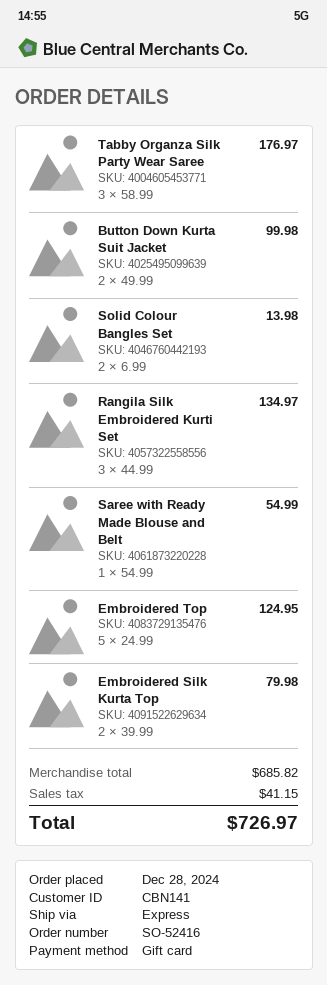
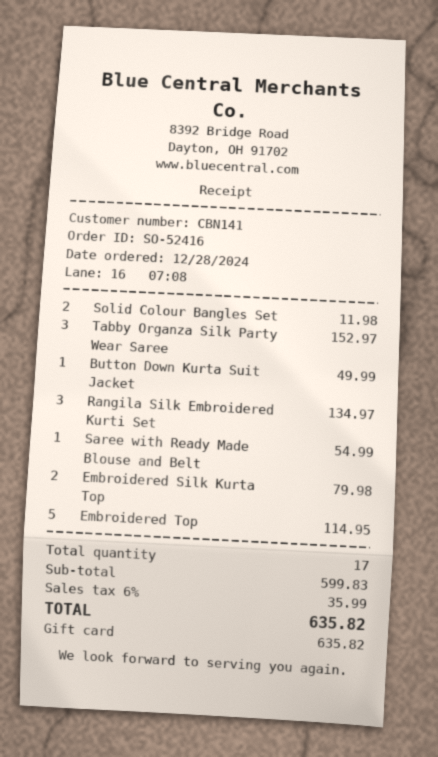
Tabby Organza Silk Party Wear Saree: 3 for 176.97 -> 3 for 152.97
Button Down Kurta Suit Jacket: 2 for 99.98 -> 1 for 49.99
Solid Colour Bangles Set: 2 for 13.98 -> 2 for 11.98
Embroidered Top: 5 for 124.95 -> 5 for 114.95
subtotal: 685.82 -> 599.83
tax: 41.15 -> 35.99
total: 726.97 -> 635.82

